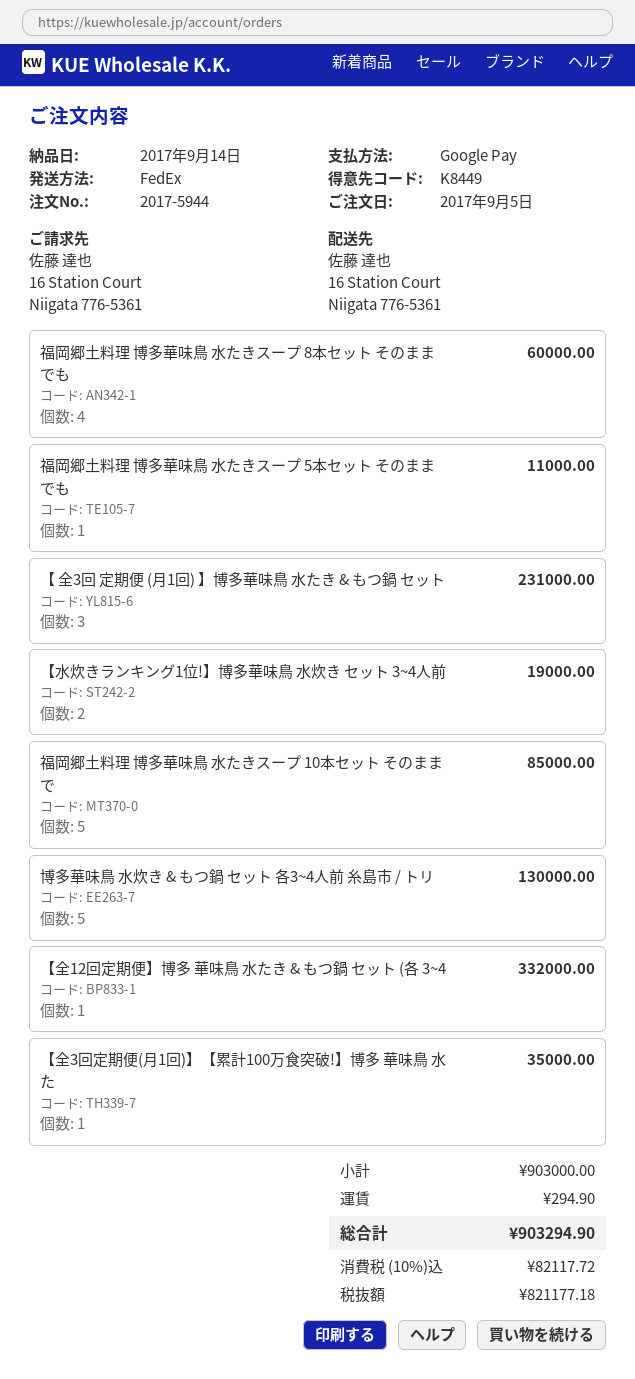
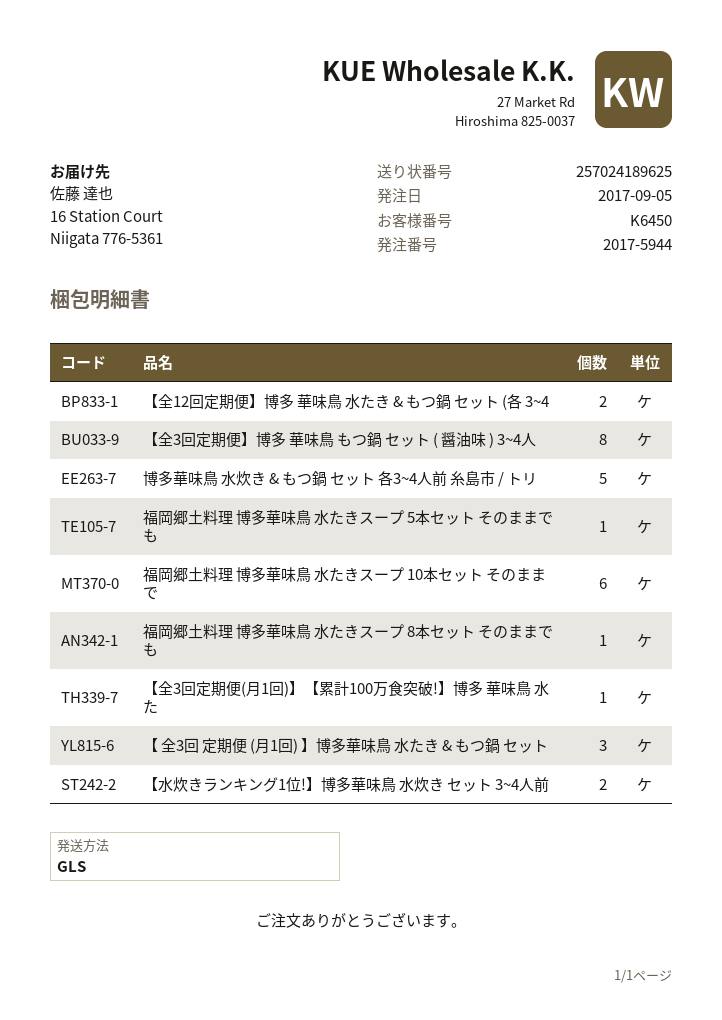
customer number: K8449 -> K6450
shipping method: FedEx -> GLS
福岡郷土料理 博多華味鳥 水たきスープ 8本セット そのままでも: 4 -> 1
福岡郷土料理 博多華味鳥 水たきスープ 10本セット そのままで: 5 -> 6
【全12回定期便】博多 華味鳥 水たき & もつ鍋 セット (各 3~4: 1 -> 2
【全3回定期便】博多 華味鳥 もつ鍋 セット ( 醤油味 ) 3~4人: none -> 8

